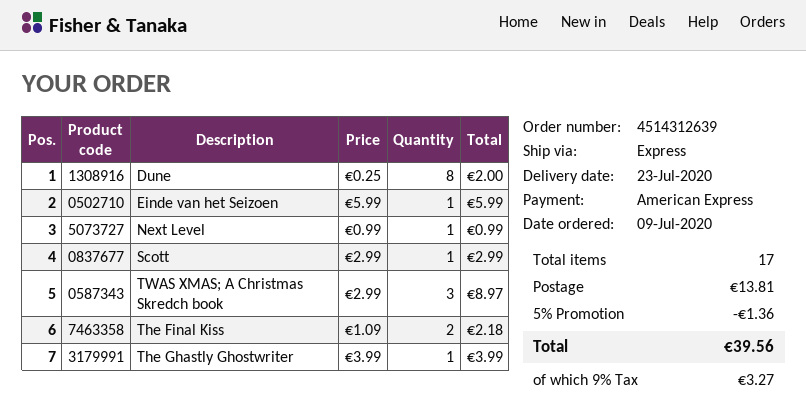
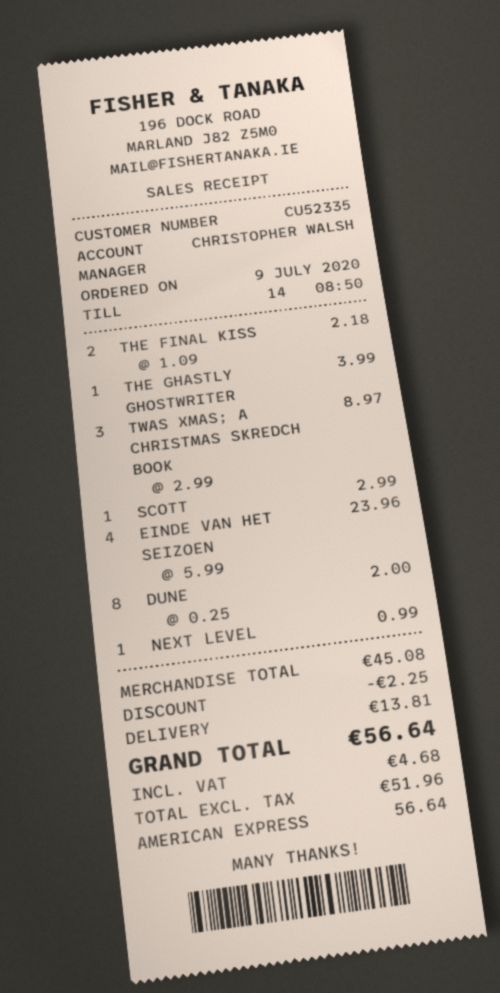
Einde van het Seizoen: 1 x 5.99 = 5.99 -> 4 x 5.99 = 23.96
discount: 1.36 -> 2.25
tax: 3.27 -> 4.68
total: 39.56 -> 56.64

